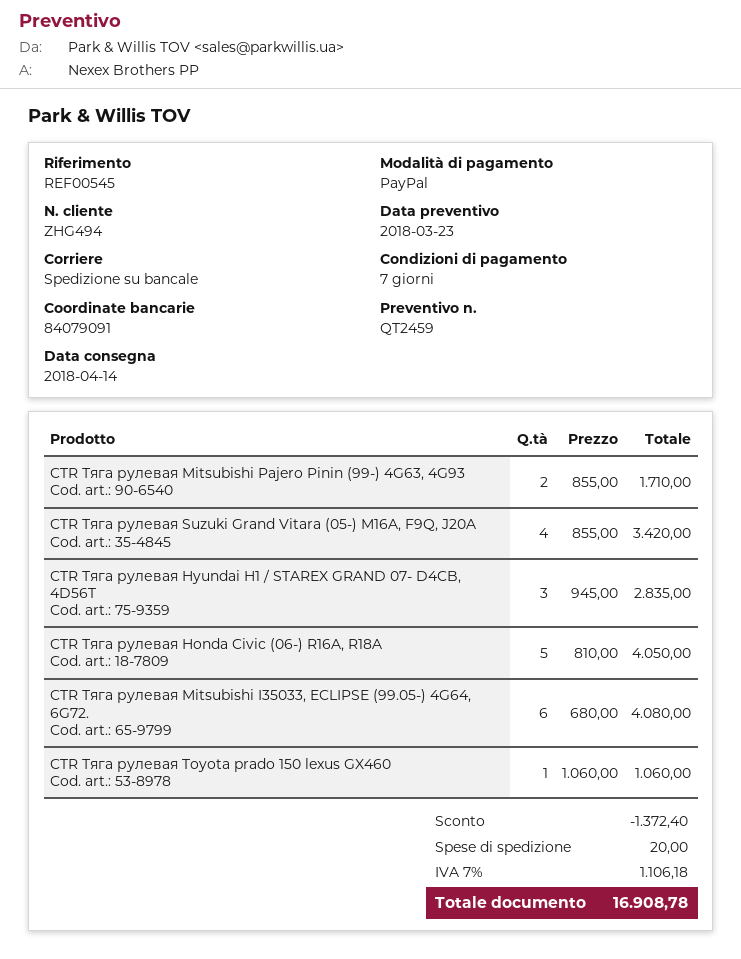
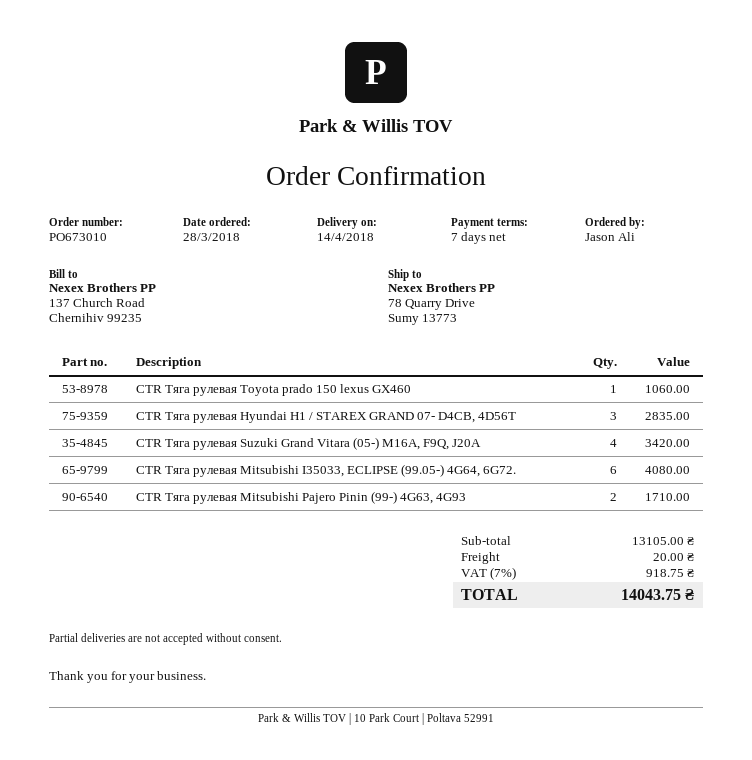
CTR Тяга рулевая Honda Civic (06-) R16A, R18A: 5 for 4050.00 -> none
discount: 1372.40 -> none
tax: 7% = 1106.18 -> 7% = 918.75
total: 16908.78 -> 14043.75

